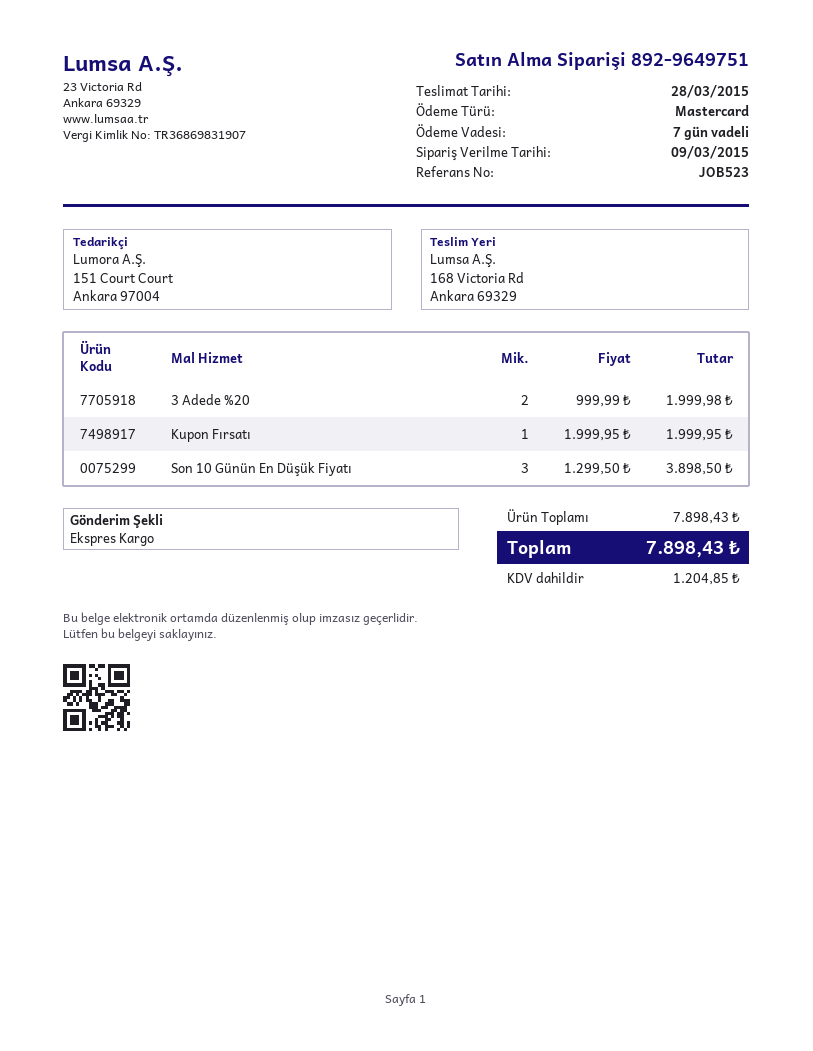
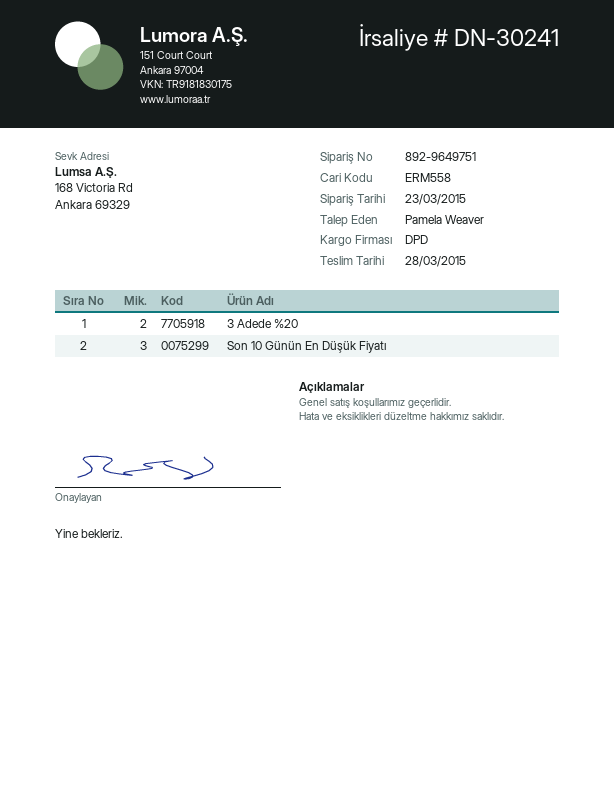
order date: 2015-03-09 -> 2015-03-23
shipping method: express -> DPD
Kupon Fırsatı: 1 -> none

